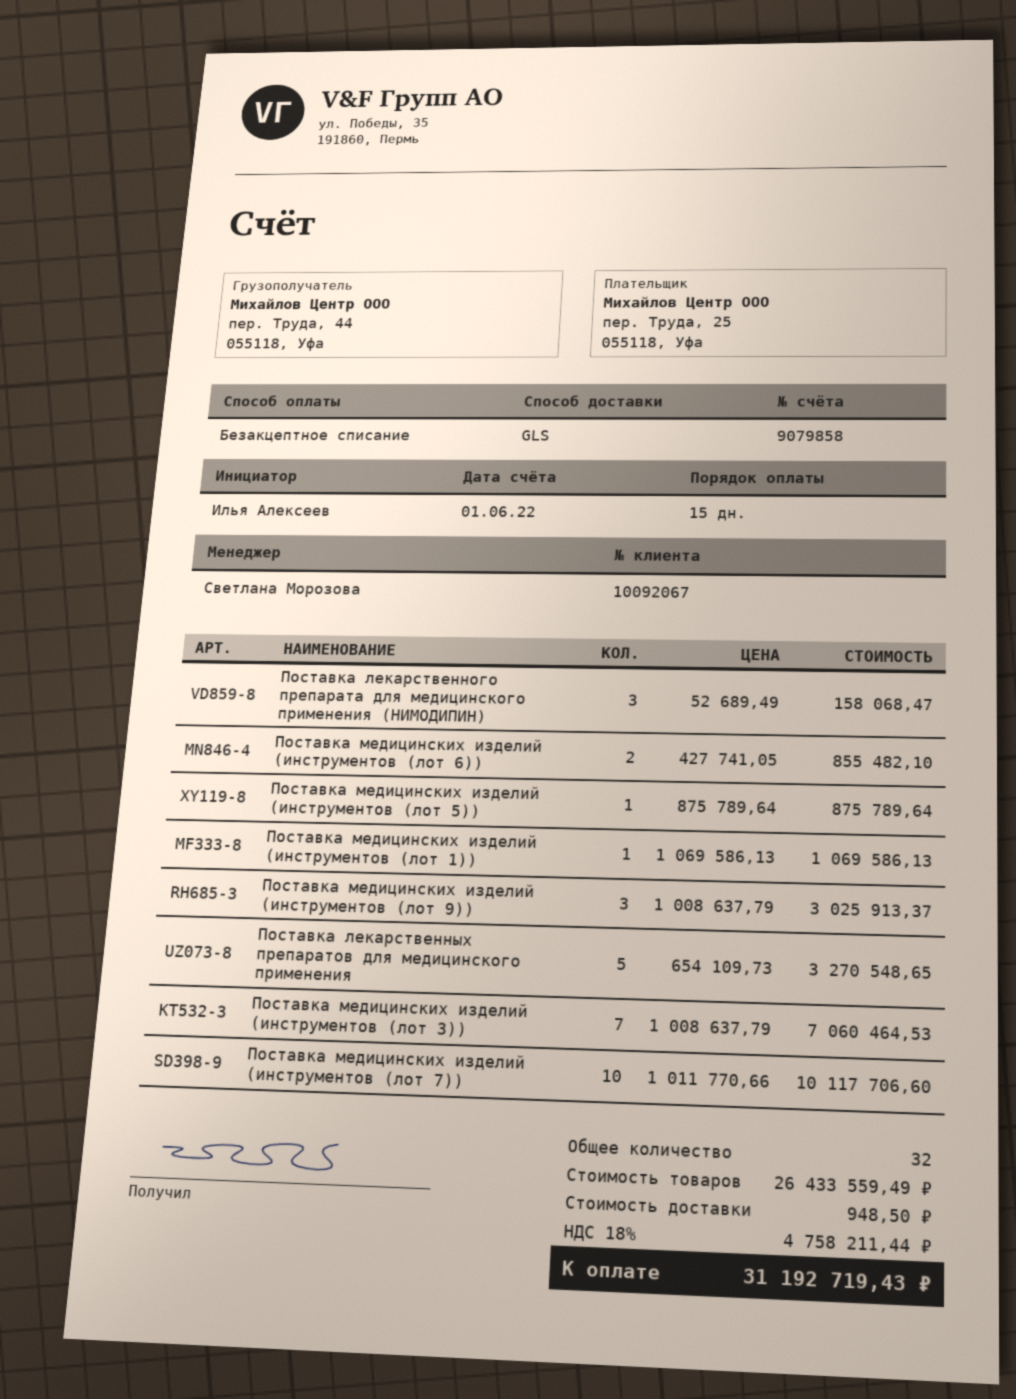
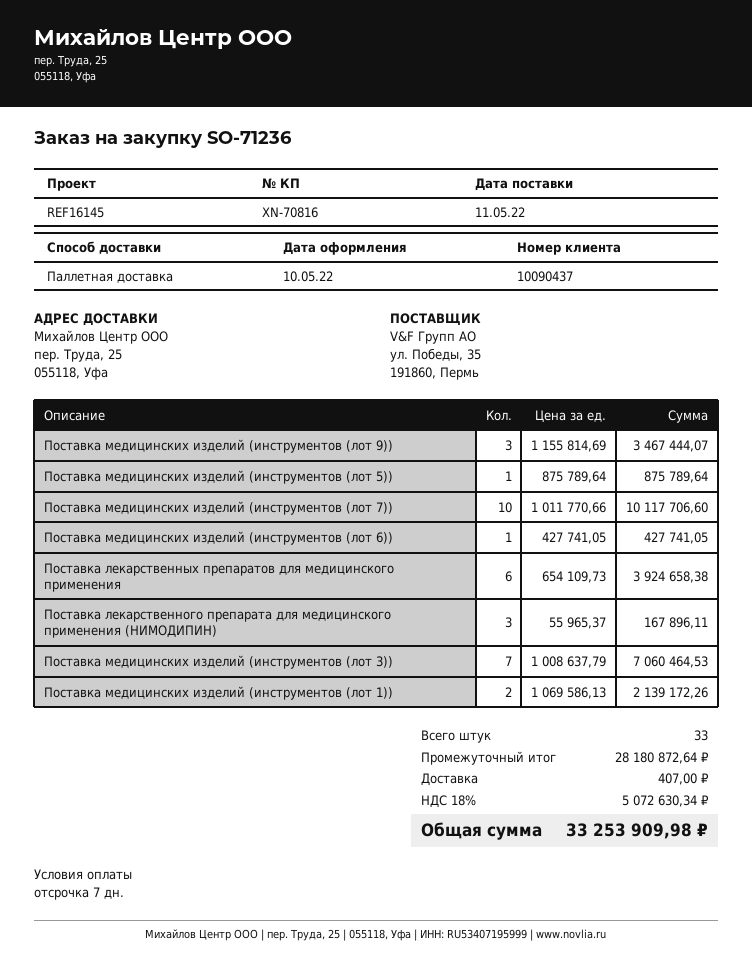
payment terms: 15 days -> 7 days
customer number: 10092067 -> 10090437
shipping method: GLS -> pallet freight
ship to: пер. Труда, 44, 055118, Уфа -> пер. Труда, 25, 055118, Уфа
Поставка лекарственного препарата для медицинского применения (НИМОДИПИН): 3 x 52689.49 = 158068.47 -> 3 x 55965.37 = 167896.11
Поставка медицинских изделий (инструментов (лот 6)): 2 x 427741.05 = 855482.10 -> 1 x 427741.05 = 427741.05
Поставка медицинских изделий (инструментов (лот 1)): 1 x 1069586.13 = 1069586.13 -> 2 x 1069586.13 = 2139172.26
Поставка медицинских изделий (инструментов (лот 9)): 3 x 1008637.79 = 3025913.37 -> 3 x 1155814.69 = 3467444.07
Поставка лекарственных препаратов для медицинского применения: 5 x 654109.73 = 3270548.65 -> 6 x 654109.73 = 3924658.38
total quantity: 32 -> 33
subtotal: 26433559.49 -> 28180872.64
shipping: 948.50 -> 407.00
tax: 18% = 4758211.44 -> 18% = 5072630.34
total: 31192719.43 -> 33253909.98

